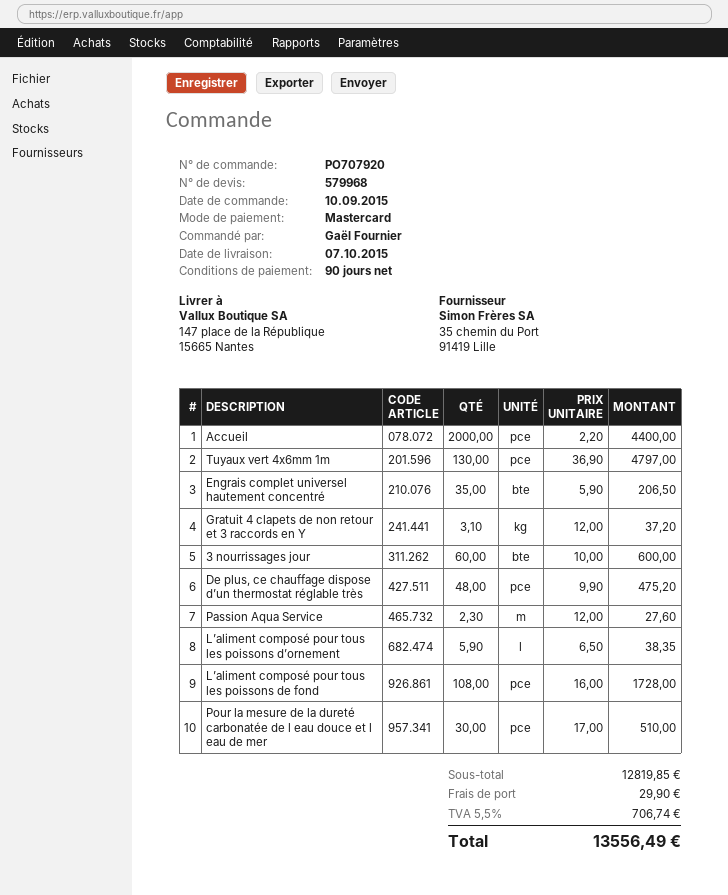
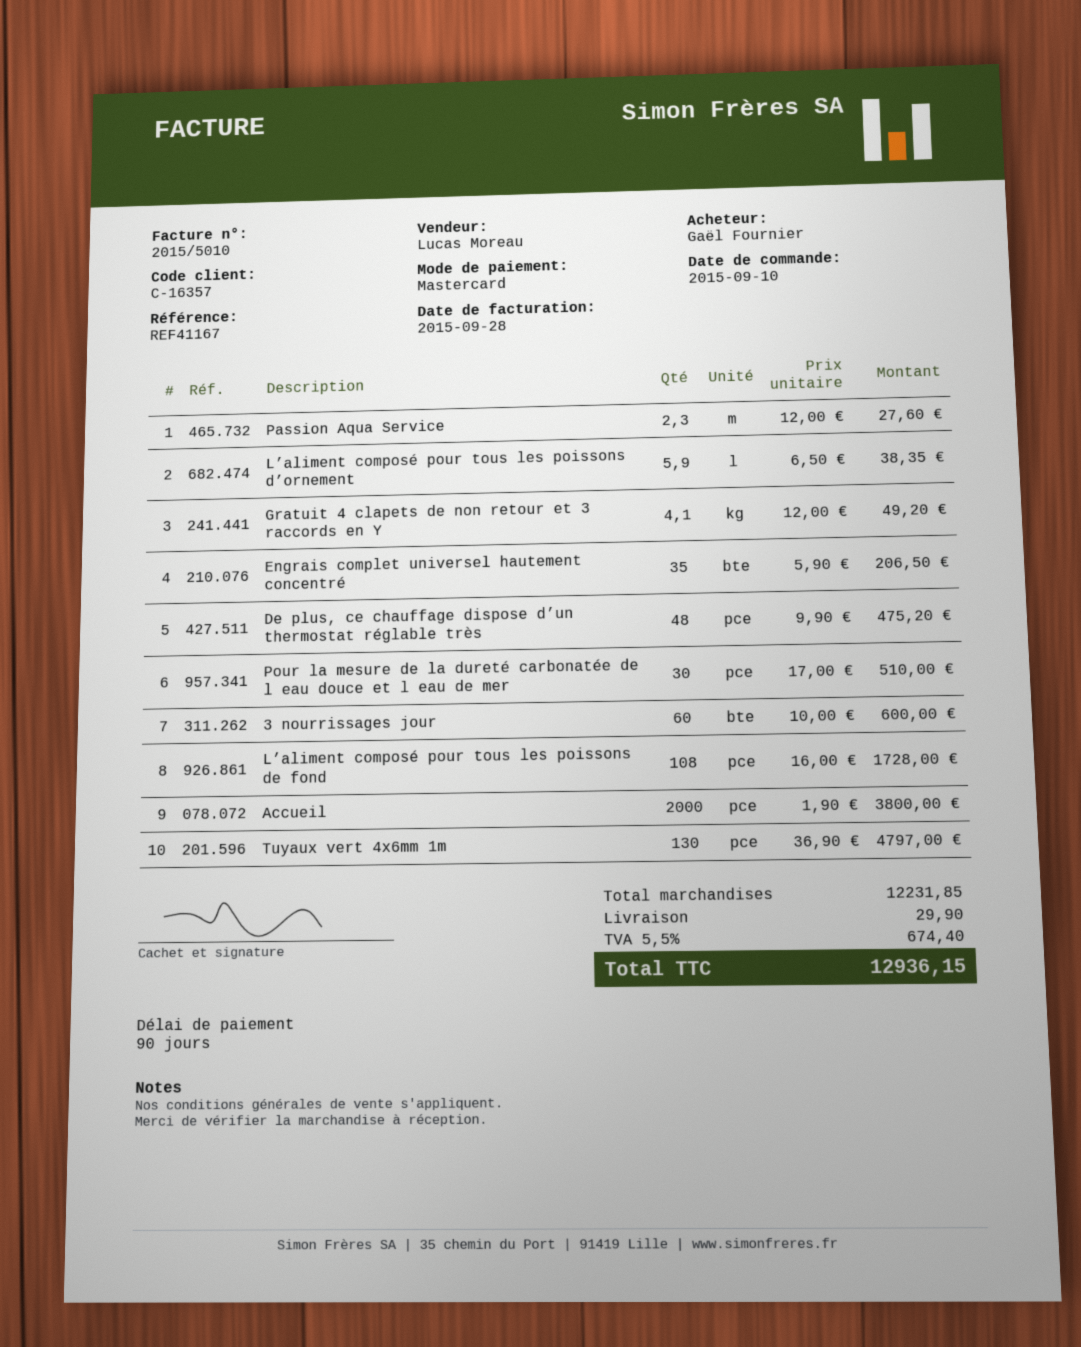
Accueil: 2000 x 2.20 = 4400.00 -> 2000 x 1.90 = 3800.00
Gratuit 4 clapets de non retour et 3 raccords en Y: 3.1 x 12.00 = 37.20 -> 4.1 x 12.00 = 49.20
subtotal: 12819.85 -> 12231.85
tax: 5.5% = 706.74 -> 5.5% = 674.40
total: 13556.49 -> 12936.15

